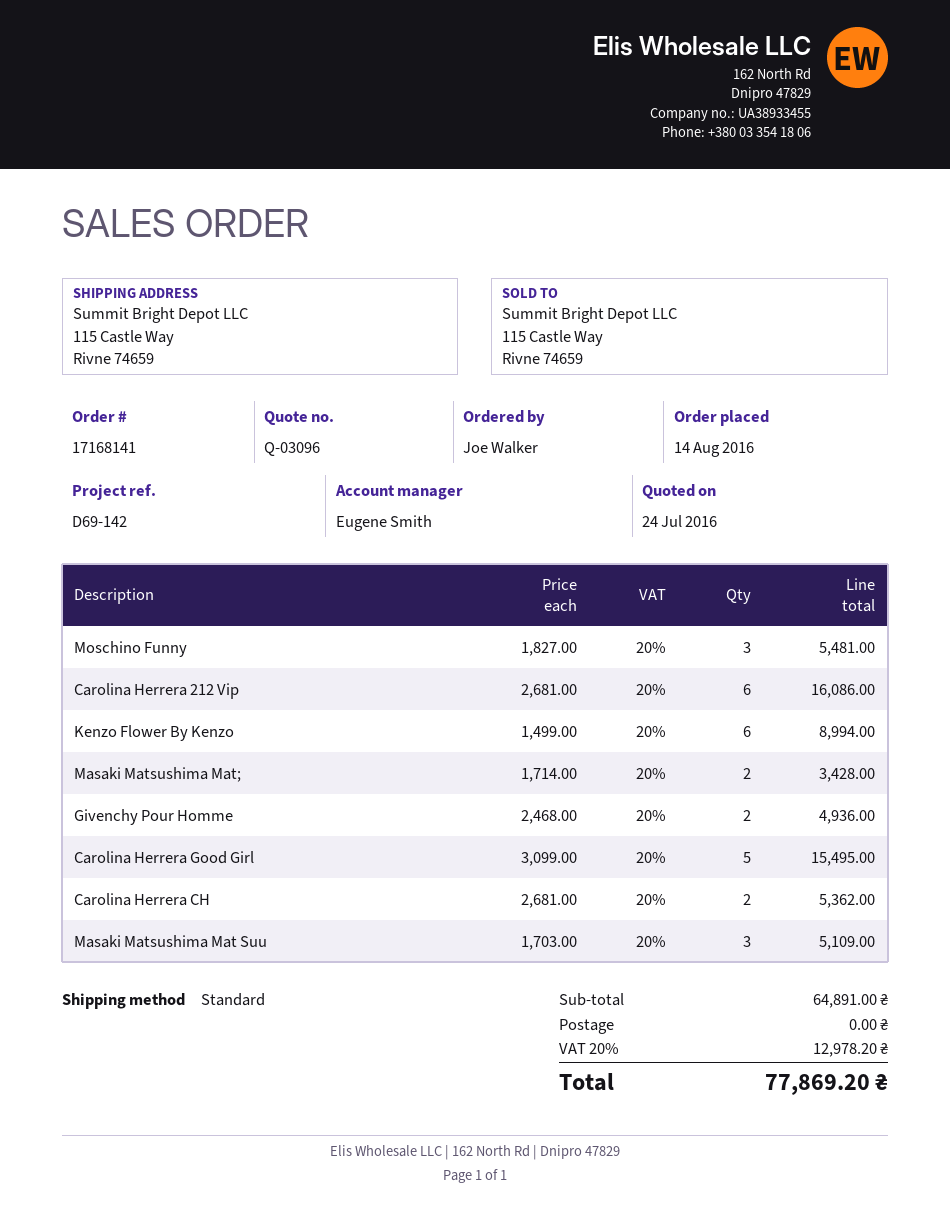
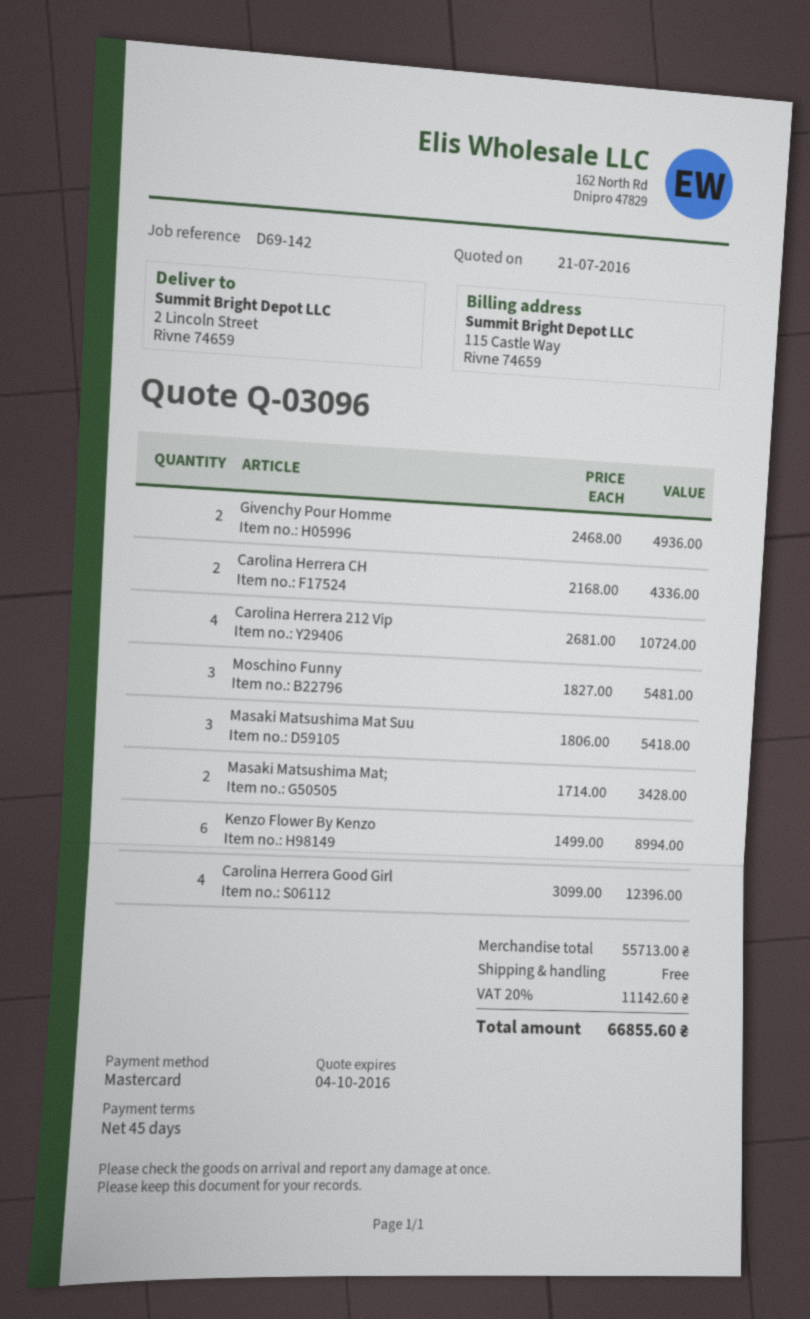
quote date: 2016-07-24 -> 2016-07-21
ship to: 115 Castle Way, Rivne 74659 -> 2 Lincoln Street, Rivne 74659
Carolina Herrera 212 Vip: 6 x 2681.00 = 16086.00 -> 4 x 2681.00 = 10724.00
Carolina Herrera Good Girl: 5 x 3099.00 = 15495.00 -> 4 x 3099.00 = 12396.00
Carolina Herrera CH: 2 x 2681.00 = 5362.00 -> 2 x 2168.00 = 4336.00
Masaki Matsushima Mat Suu: 3 x 1703.00 = 5109.00 -> 3 x 1806.00 = 5418.00
subtotal: 64891.00 -> 55713.00
tax: 20% = 12978.20 -> 20% = 11142.60
total: 77869.20 -> 66855.60

